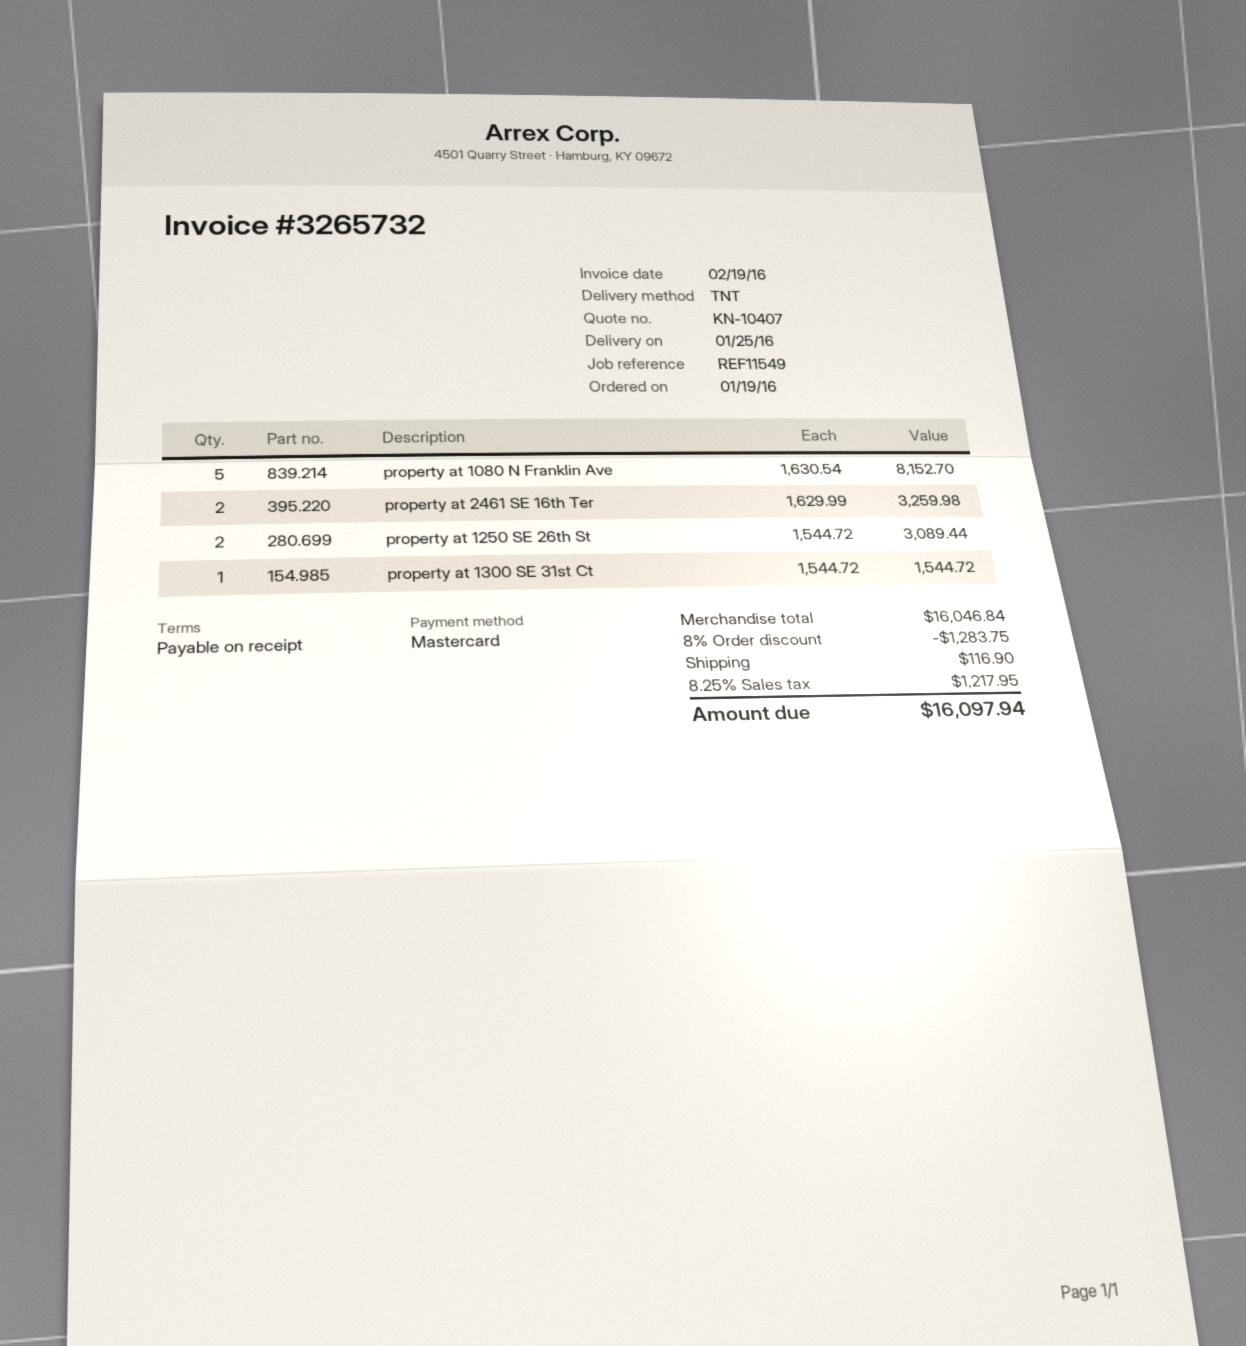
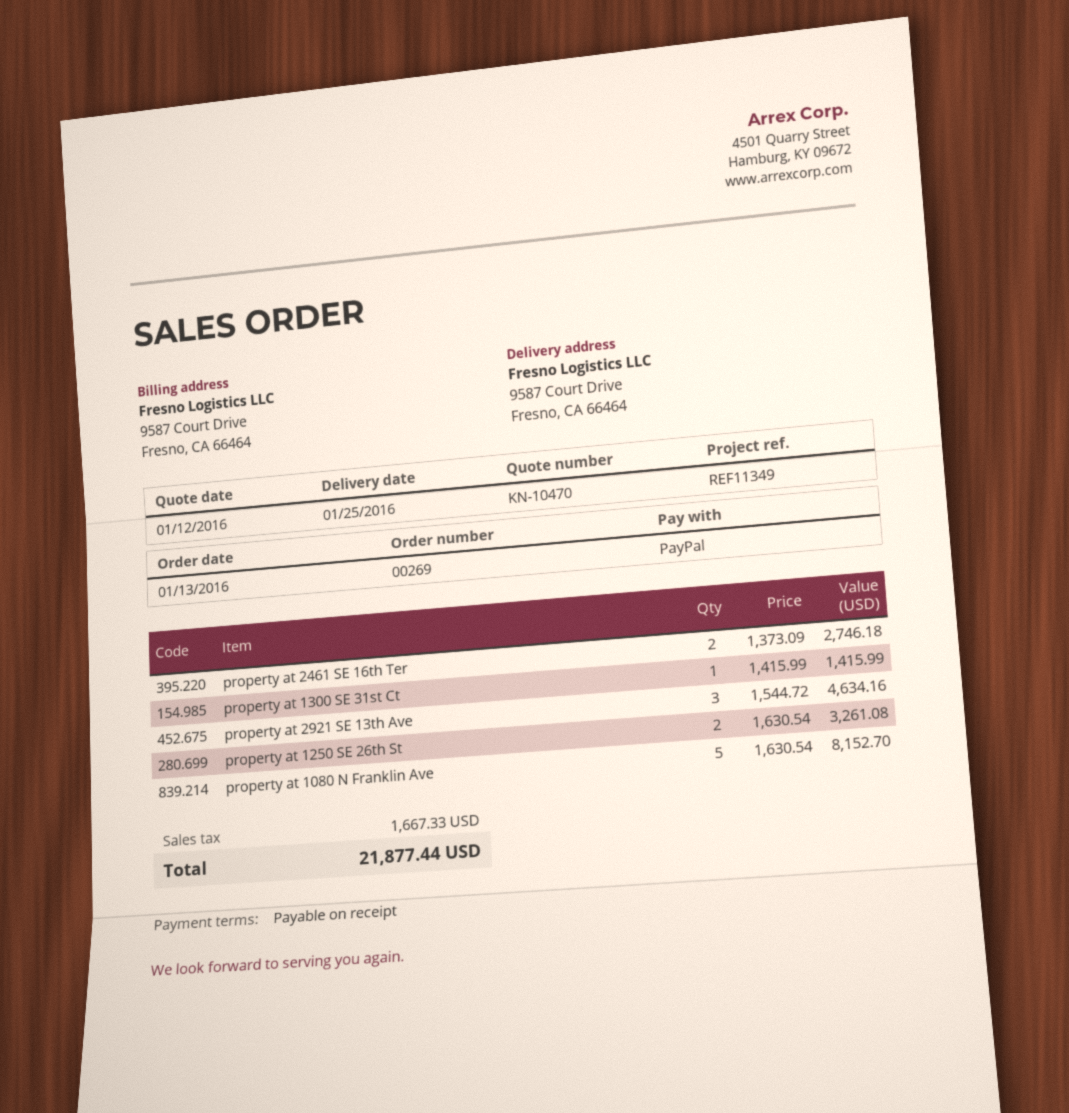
quote number: KN-10407 -> KN-10470
order date: 2016-01-19 -> 2016-01-13
reference: REF11549 -> REF11349
payment method: Mastercard -> PayPal
property at 2461 SE 16th Ter: 2 x 1629.99 = 3259.98 -> 2 x 1373.09 = 2746.18
property at 1250 SE 26th St: 2 x 1544.72 = 3089.44 -> 2 x 1630.54 = 3261.08
property at 1300 SE 31st Ct: 1 x 1544.72 = 1544.72 -> 1 x 1415.99 = 1415.99
property at 2921 SE 13th Ave: none -> 3 x 1544.72 = 4634.16
discount: 8% = 1283.75 -> none
shipping: 116.90 -> none
tax: 1217.95 -> 1667.33
total: 16097.94 -> 21877.44

